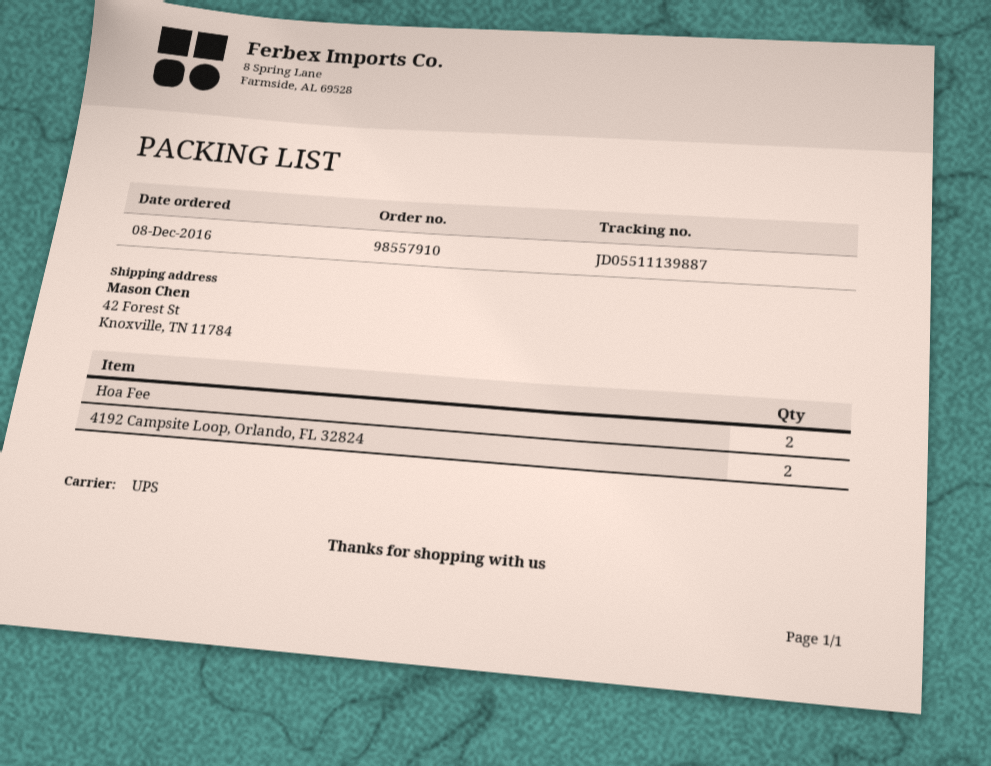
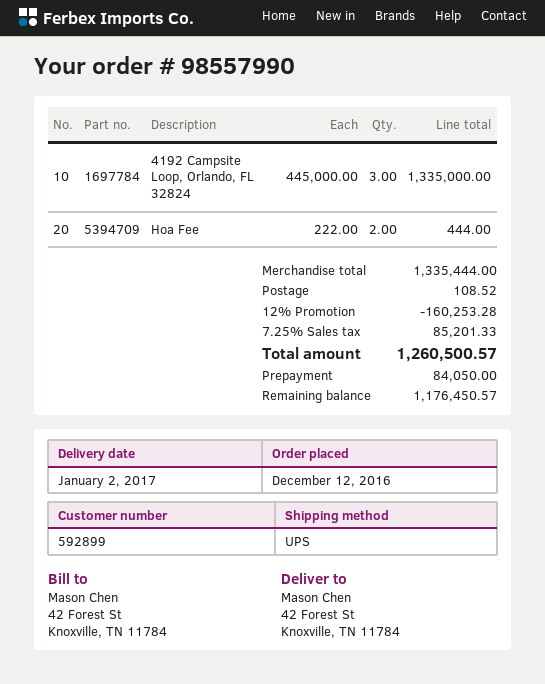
order number: 98557910 -> 98557990
order date: 2016-12-08 -> 2016-12-12
4192 Campsite Loop, Orlando, FL 32824: 2 -> 3

